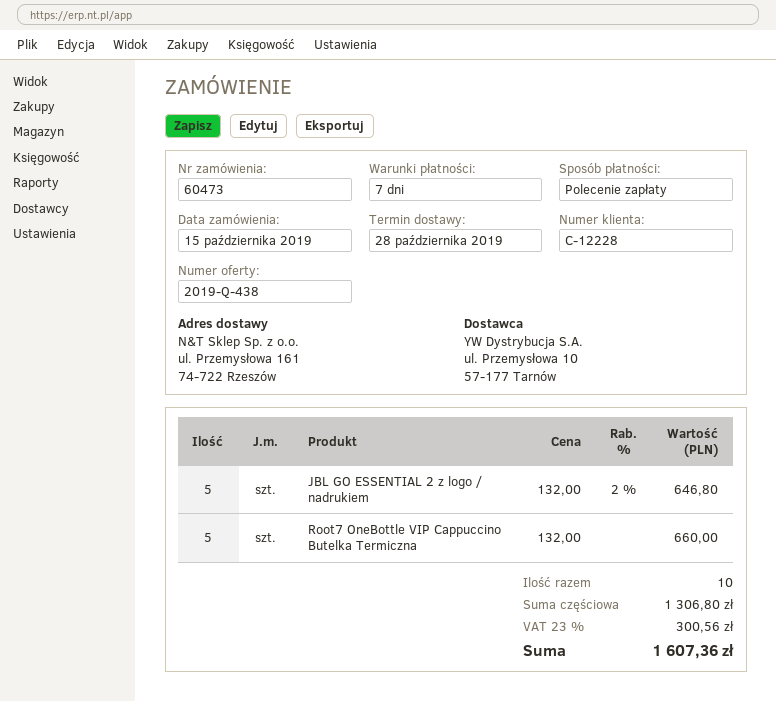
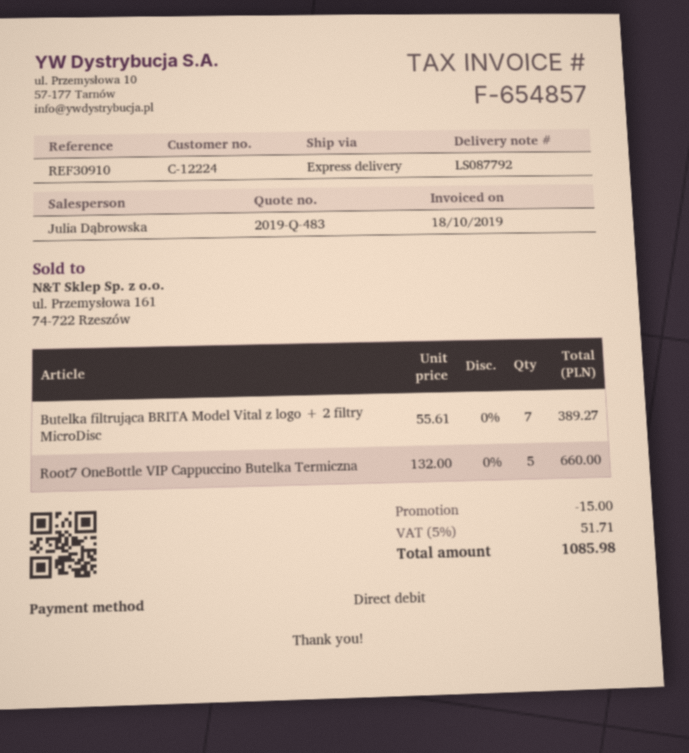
quote number: 2019-Q-438 -> 2019-Q-483
customer number: C-12228 -> C-12224
JBL GO ESSENTIAL 2 z logo / nadrukiem: 5 x 132.00 - 2% = 646.80 -> none
Butelka filtrująca BRITA Model Vital z logo + 2 filtry MicroDisc: none -> 7 x 55.61 = 389.27
discount: none -> 15.00
tax: 23% = 300.56 -> 5% = 51.71
total: 1607.36 -> 1085.98

